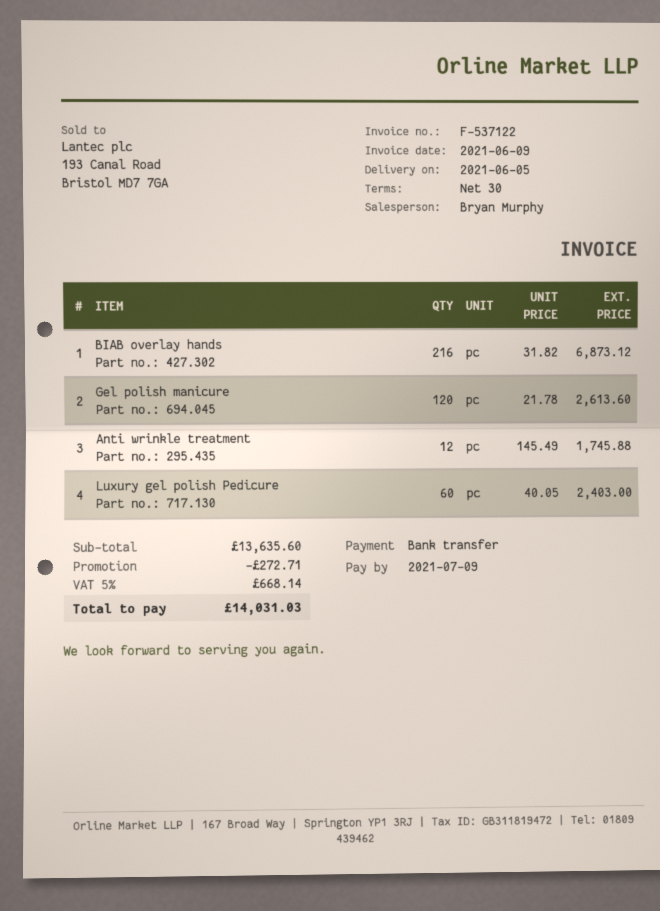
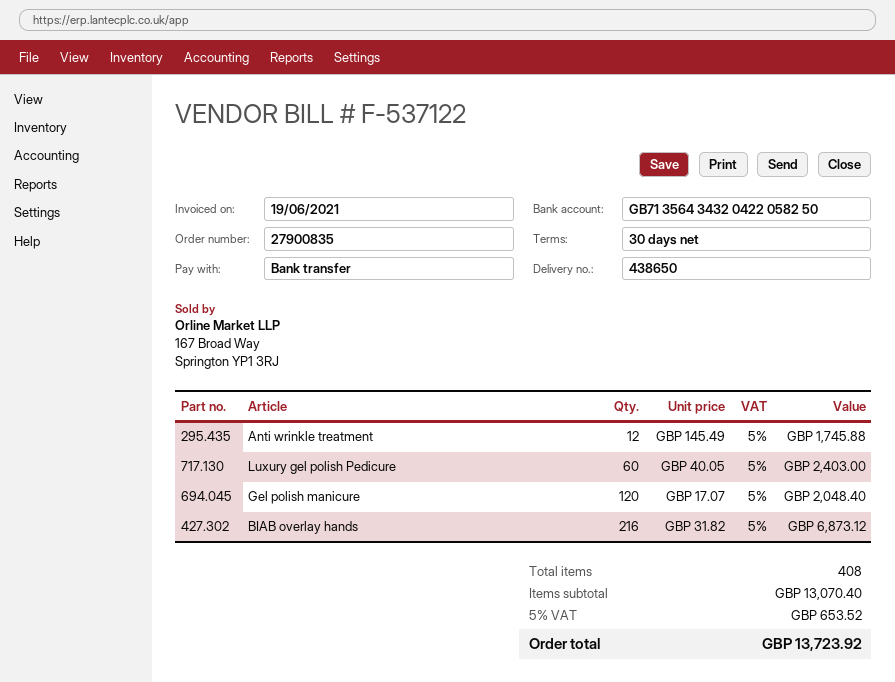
invoice date: 2021-06-09 -> 2021-06-19
Gel polish manicure: 120 x 21.78 = 2613.60 -> 120 x 17.07 = 2048.40
subtotal: 13635.60 -> 13070.40
discount: 272.71 -> none
tax: 5% = 668.14 -> 5% = 653.52
total: 14031.03 -> 13723.92

